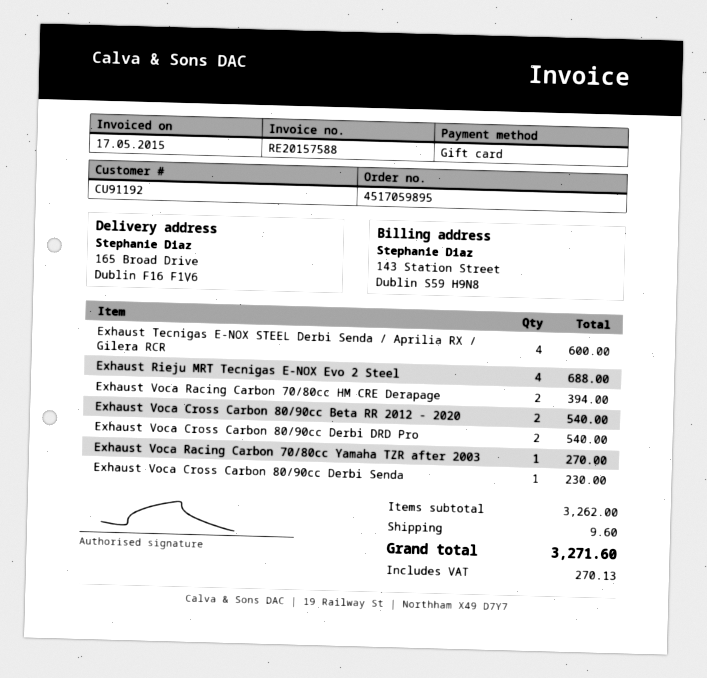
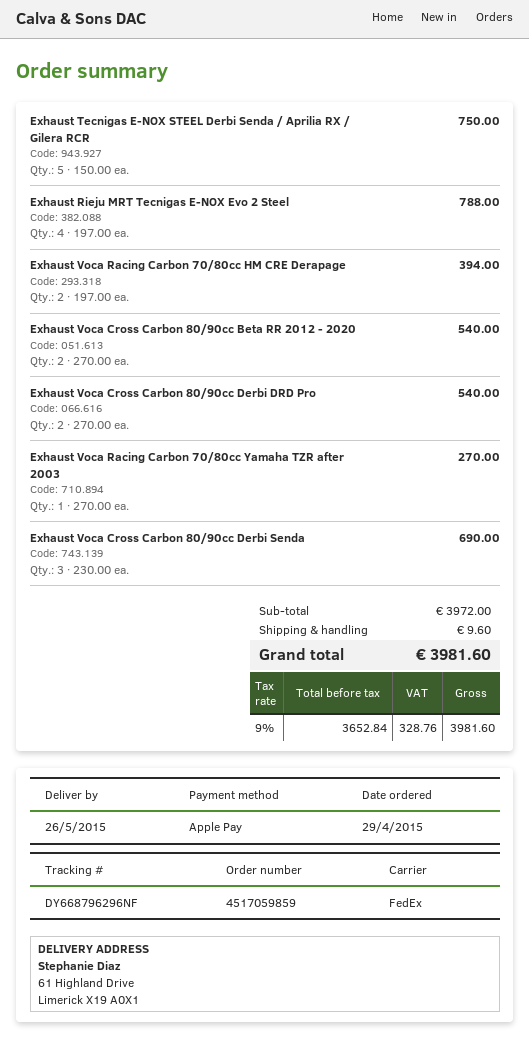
order number: 4517059895 -> 4517059859
payment method: gift card -> Apple Pay
ship to: 165 Broad Drive, Dublin F16 F1V6 -> 61 Highland Drive, Limerick X19 A0X1
Exhaust Tecnigas E-NOX STEEL Derbi Senda / Aprilia RX / Gilera RCR: 4 for 600.00 -> 5 for 750.00
Exhaust Rieju MRT Tecnigas E-NOX Evo 2 Steel: 4 for 688.00 -> 4 for 788.00
Exhaust Voca Cross Carbon 80/90cc Derbi Senda: 1 for 230.00 -> 3 for 690.00
subtotal: 3262.00 -> 3972.00
tax: 270.13 -> 328.76
total: 3271.60 -> 3981.60

